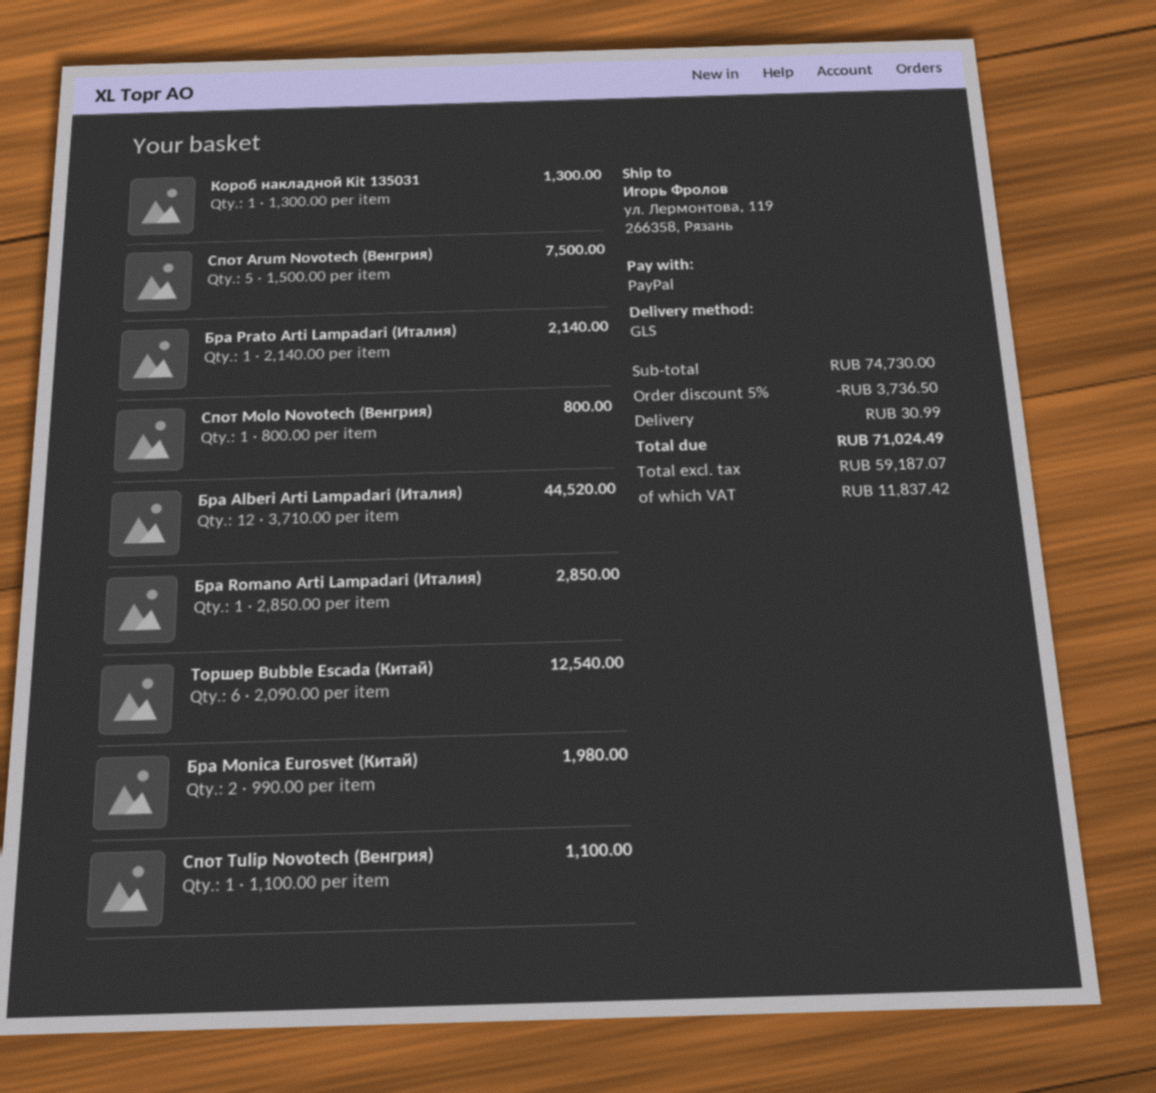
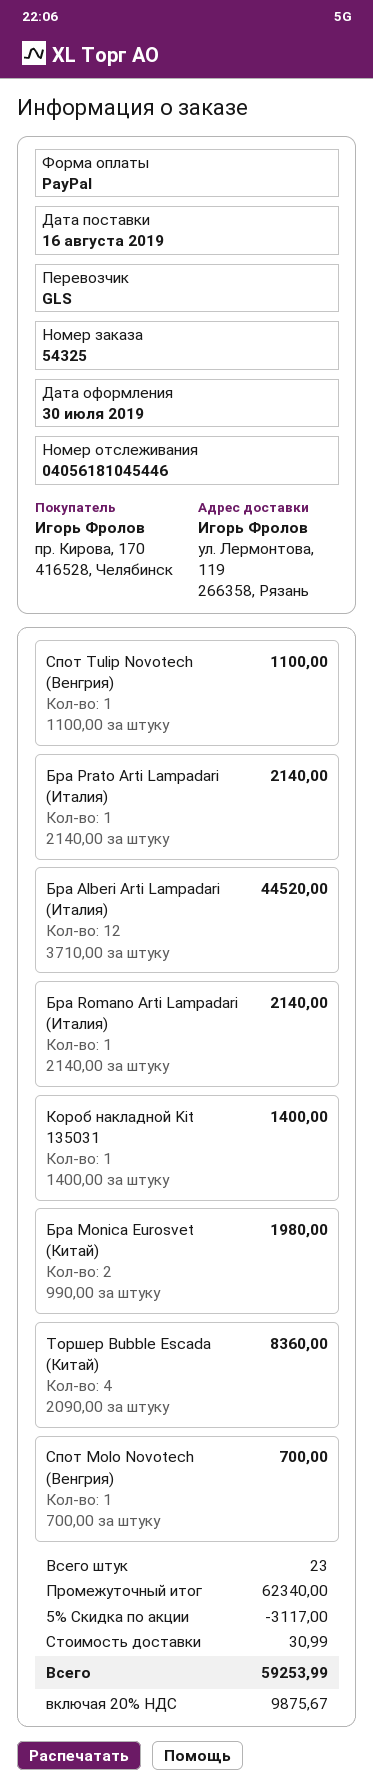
Короб накладной Kit 135031: 1 x 1300.00 = 1300.00 -> 1 x 1400.00 = 1400.00
Спот Arum Novotech (Венгрия): 5 x 1500.00 = 7500.00 -> none
Спот Molo Novotech (Венгрия): 1 x 800.00 = 800.00 -> 1 x 700.00 = 700.00
Бра Romano Arti Lampadari (Италия): 1 x 2850.00 = 2850.00 -> 1 x 2140.00 = 2140.00
Торшер Bubble Escada (Китай): 6 x 2090.00 = 12540.00 -> 4 x 2090.00 = 8360.00
subtotal: 74730.00 -> 62340.00
discount: 5% = 3736.50 -> 5% = 3117.00
tax: 11837.42 -> 9875.67
total: 71024.49 -> 59253.99

